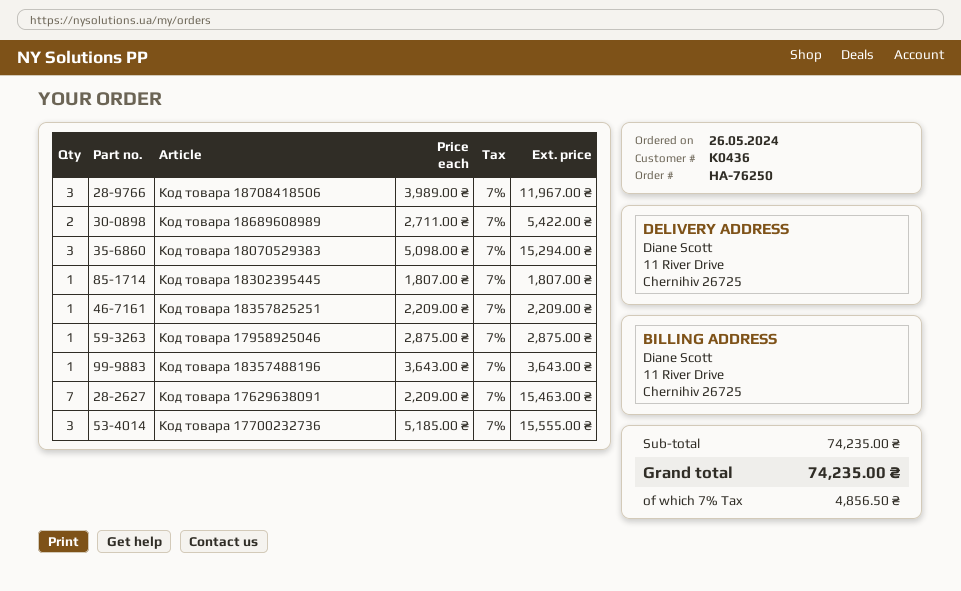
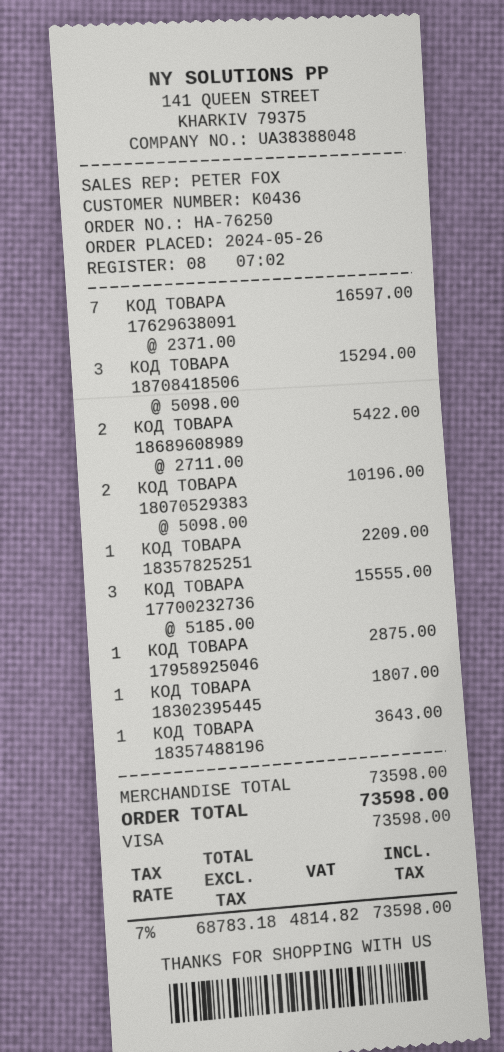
Код товара 18708418506: 3 x 3989.00 = 11967.00 -> 3 x 5098.00 = 15294.00
Код товара 18070529383: 3 x 5098.00 = 15294.00 -> 2 x 5098.00 = 10196.00
Код товара 17629638091: 7 x 2209.00 = 15463.00 -> 7 x 2371.00 = 16597.00
subtotal: 74235.00 -> 73598.00
tax: 7% = 4856.50 -> 7% = 4814.82
total: 74235.00 -> 73598.00

